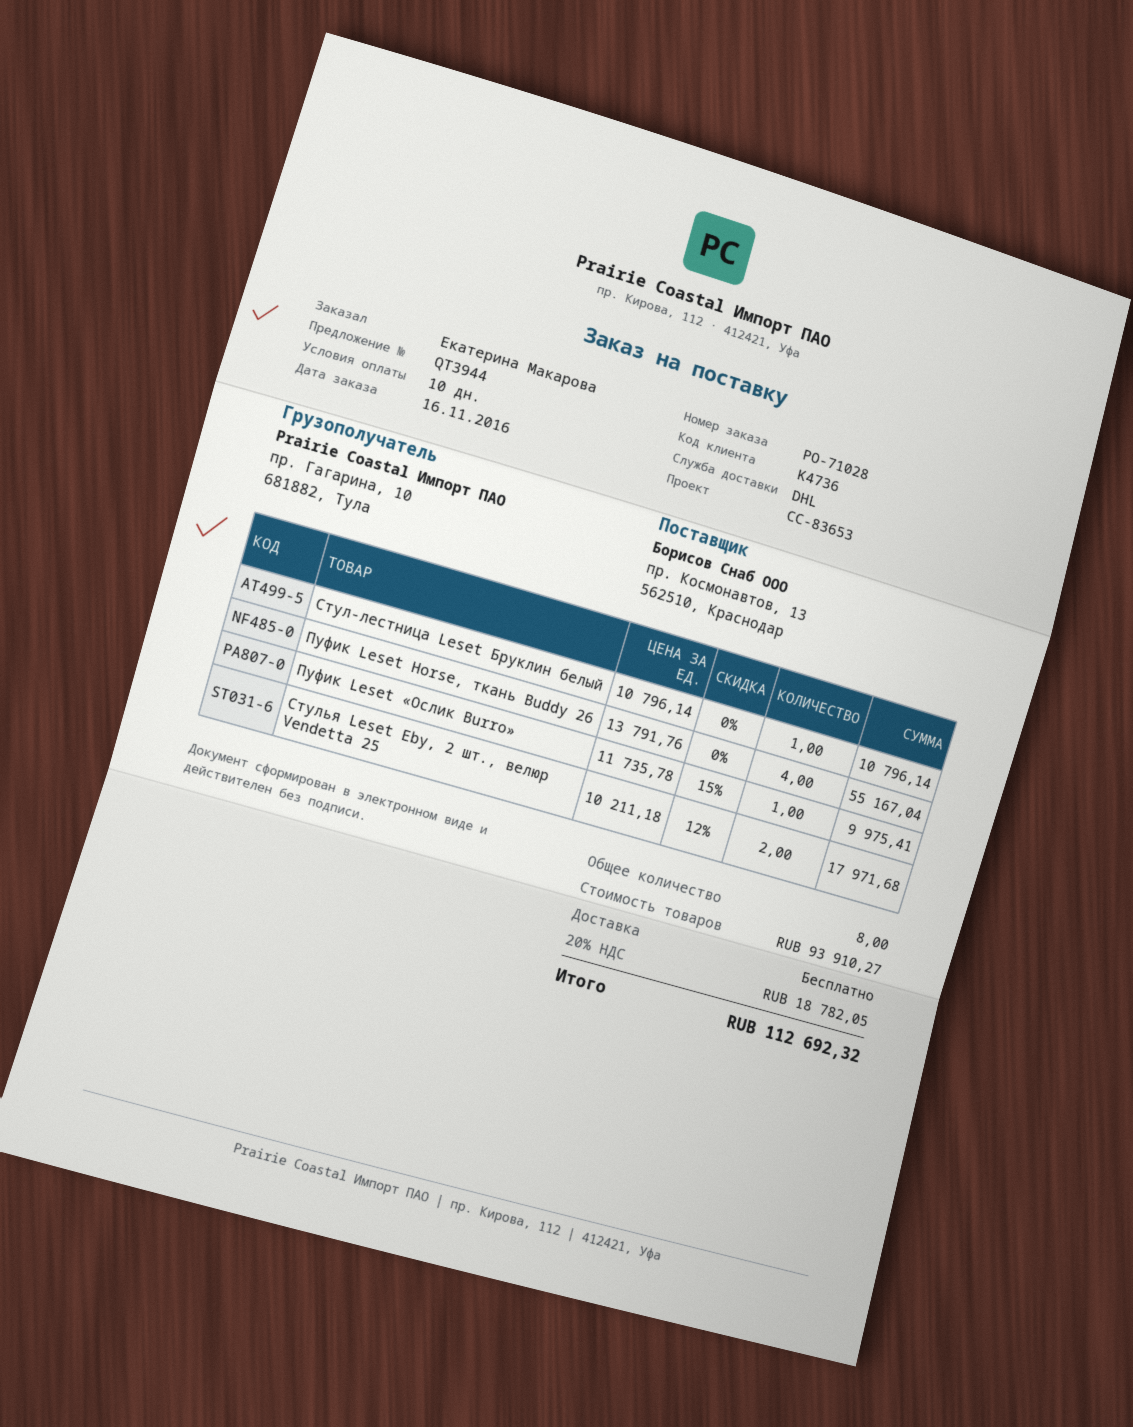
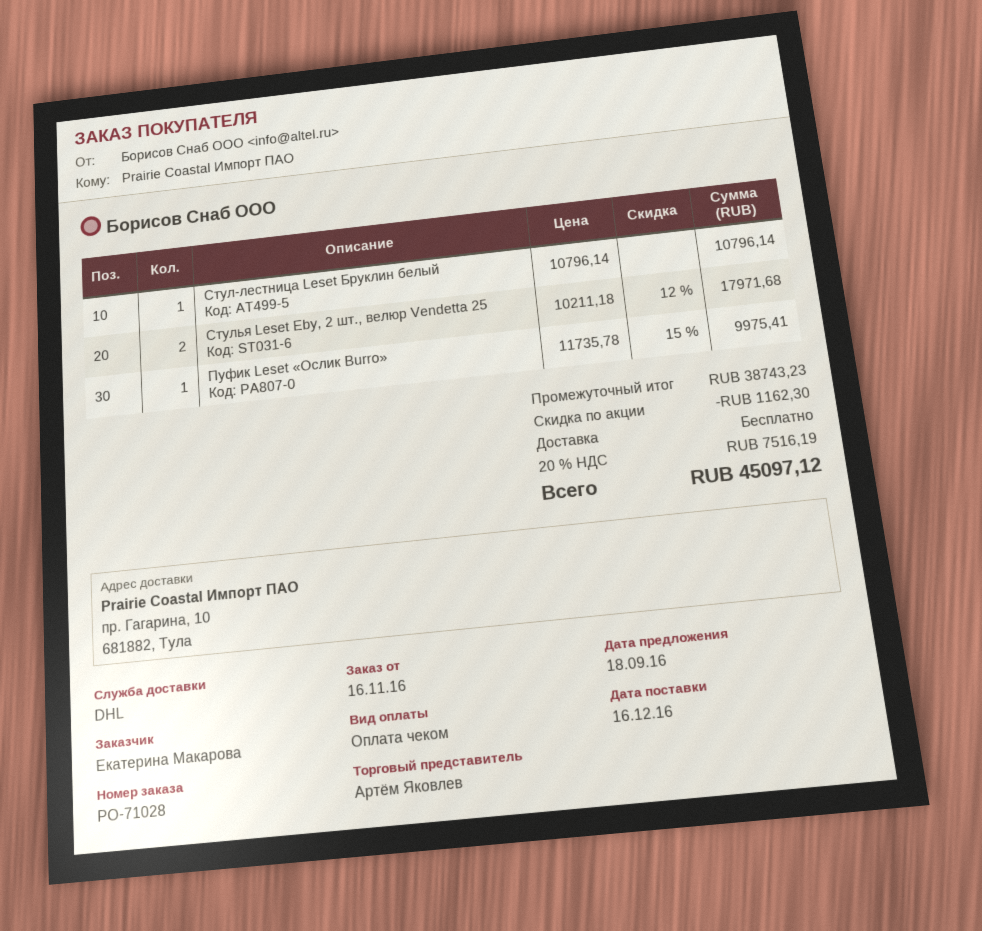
Пуфик Leset Horse, ткань Buddy 26: 4 x 13791.76 = 55167.04 -> none
subtotal: 93910.27 -> 38743.23
discount: none -> 1162.30
tax: 20% = 18782.05 -> 20% = 7516.19
total: 112692.32 -> 45097.12

